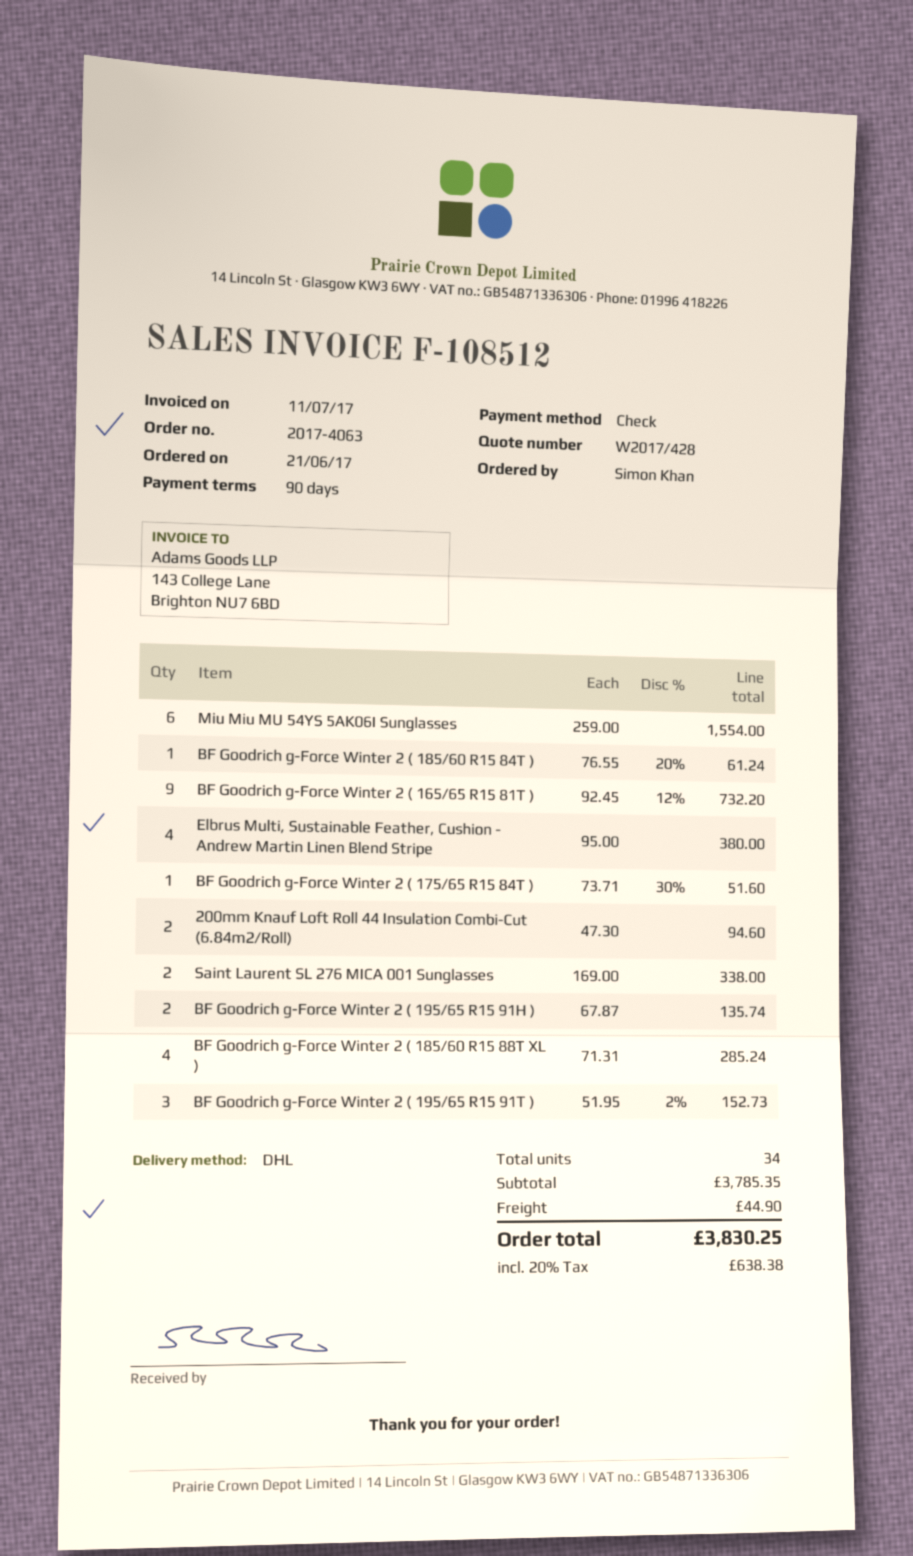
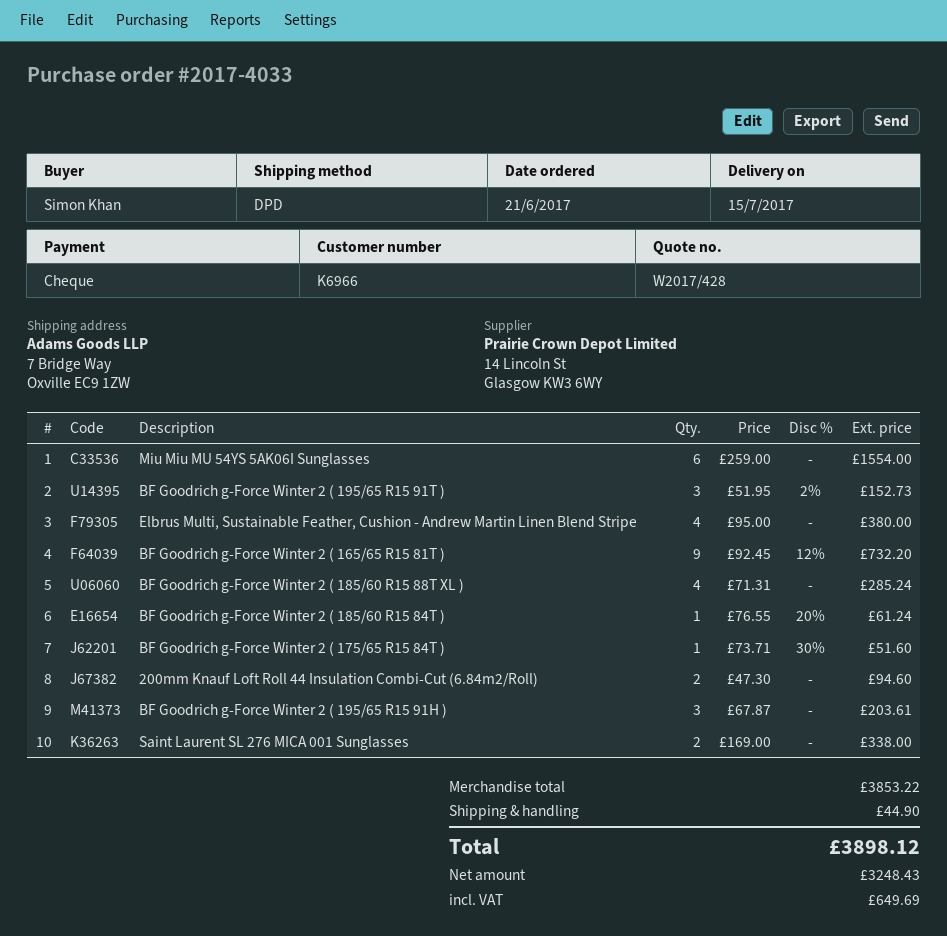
order number: 2017-4063 -> 2017-4033
shipping method: DHL -> DPD
BF Goodrich g-Force Winter 2 ( 195/65 R15 91H ): 2 x 67.87 = 135.74 -> 3 x 67.87 = 203.61
subtotal: 3785.35 -> 3853.22
tax: 638.38 -> 649.69
total: 3830.25 -> 3898.12

